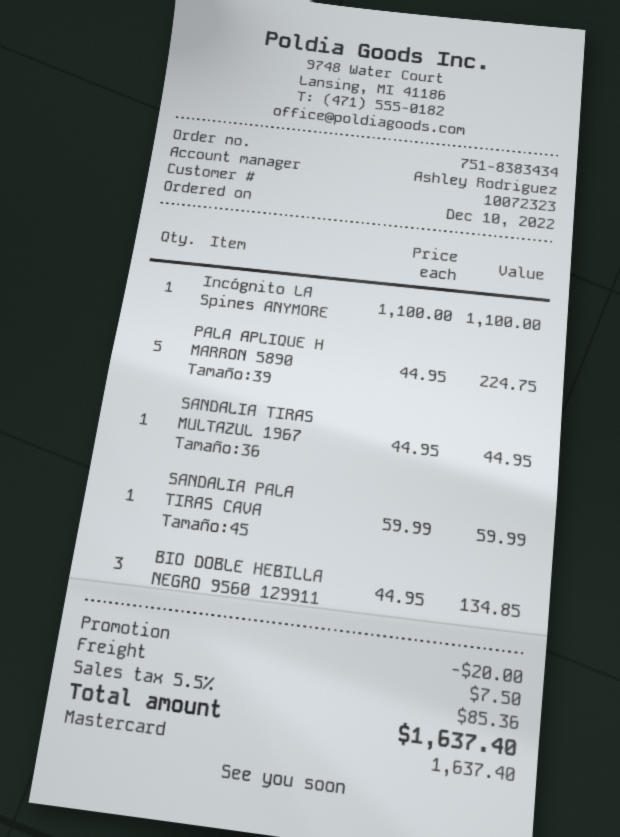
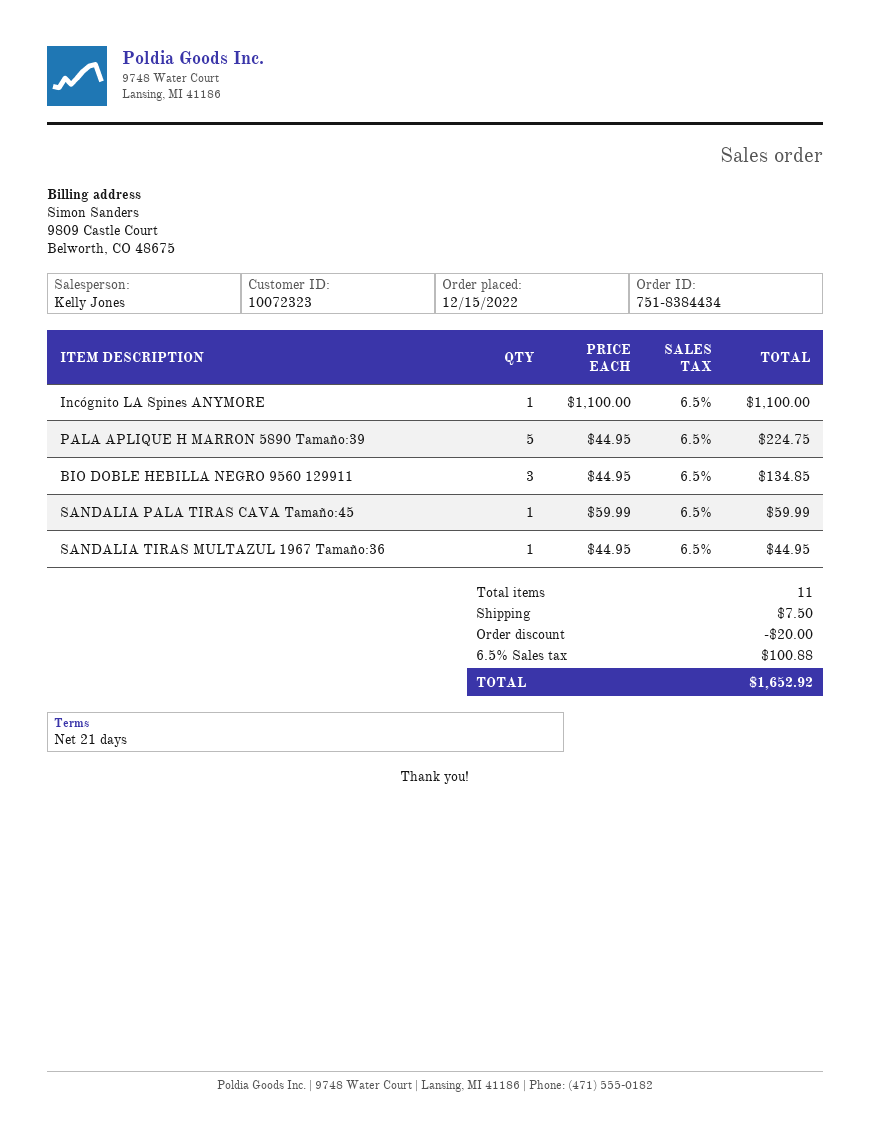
order number: 751-8383434 -> 751-8384434
order date: 2022-12-10 -> 2022-12-15
sales rep: Ashley Rodriguez -> Kelly Jones
tax: 5.5% = 85.36 -> 6.5% = 100.88
total: 1637.40 -> 1652.92

